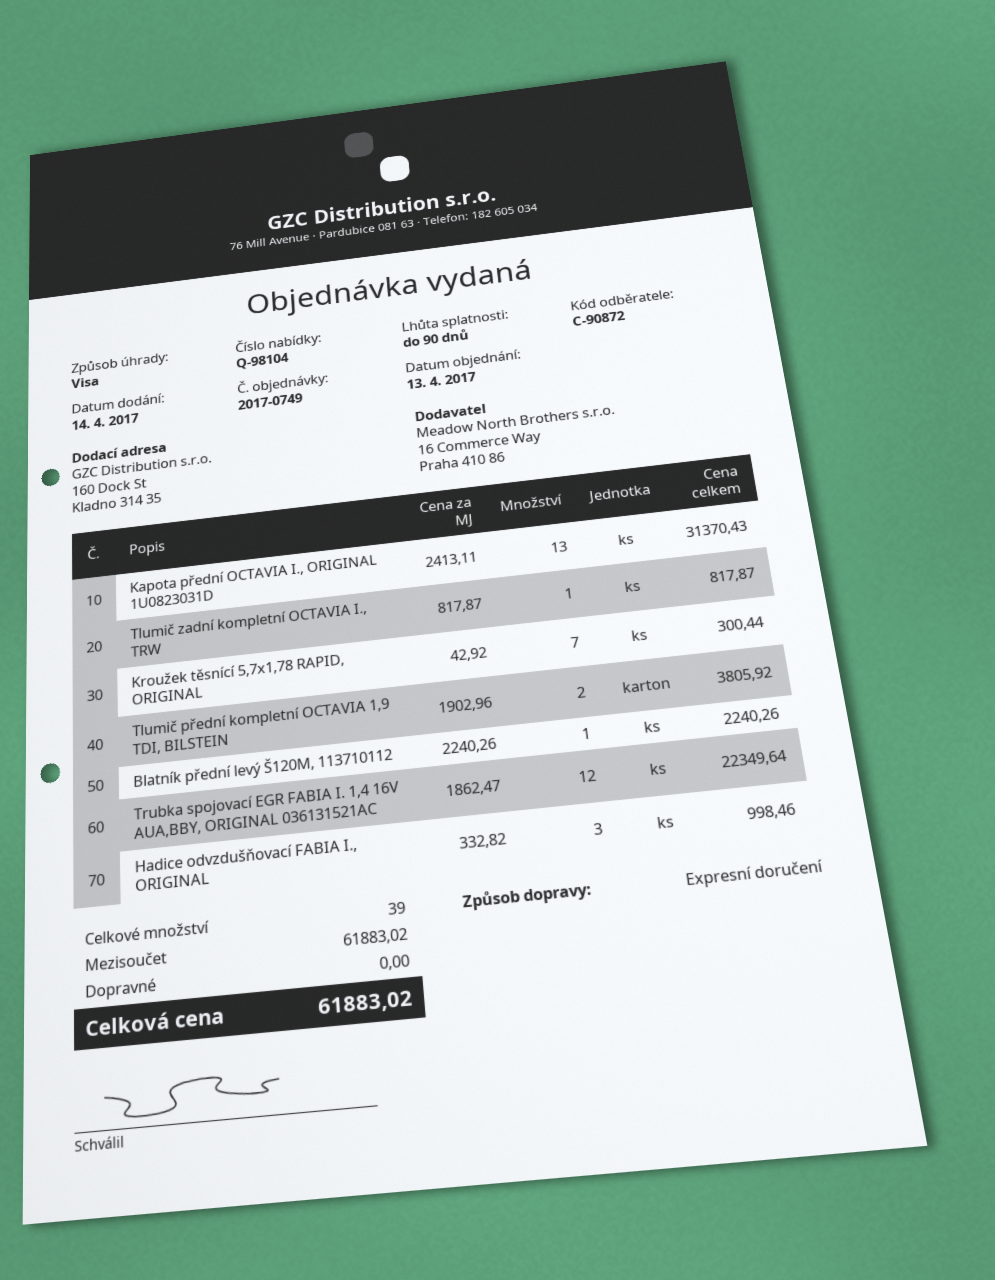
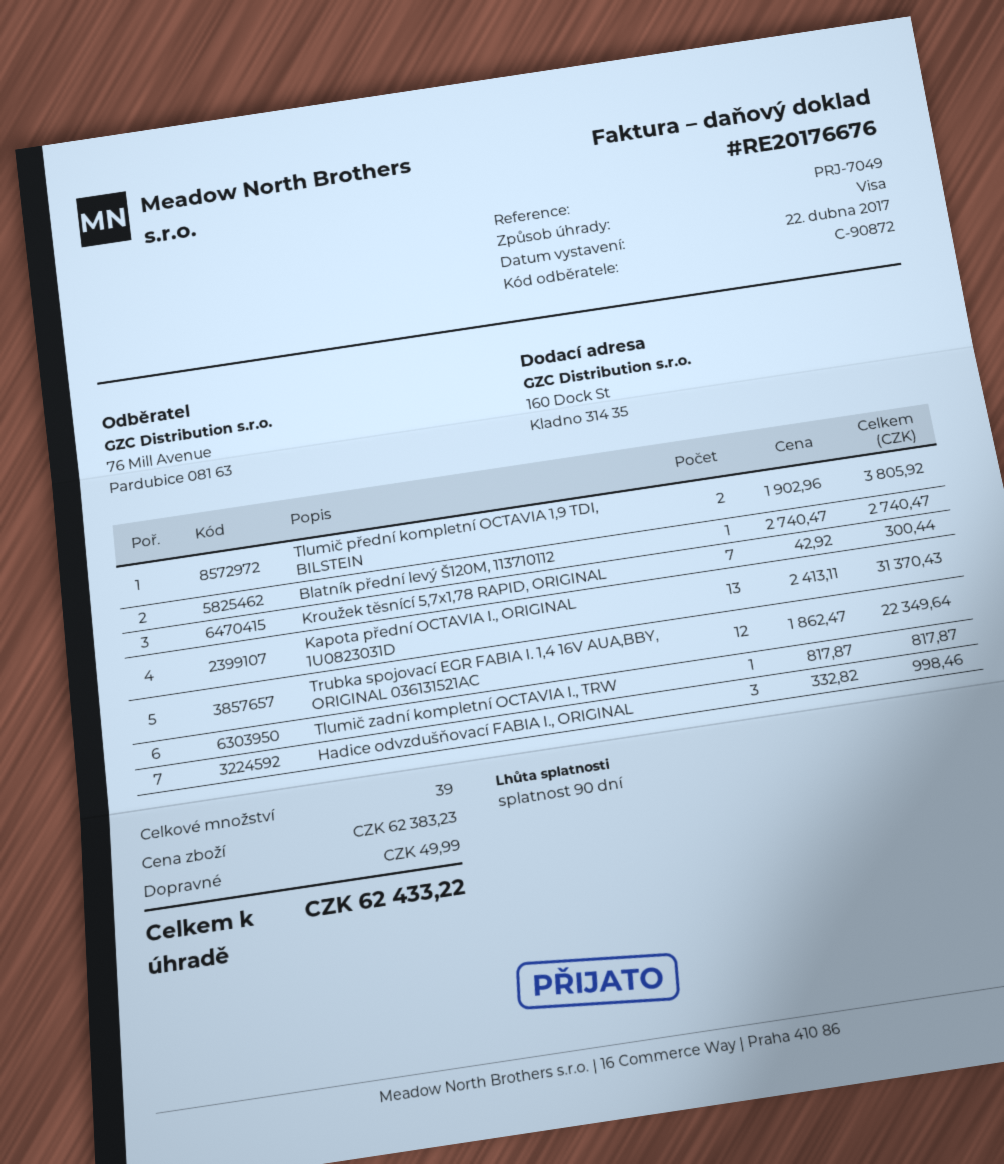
Blatník přední levý Š120M, 113710112: 1 x 2240.26 = 2240.26 -> 1 x 2740.47 = 2740.47
subtotal: 61883.02 -> 62383.23
shipping: 0.00 -> 49.99
total: 61883.02 -> 62433.22

